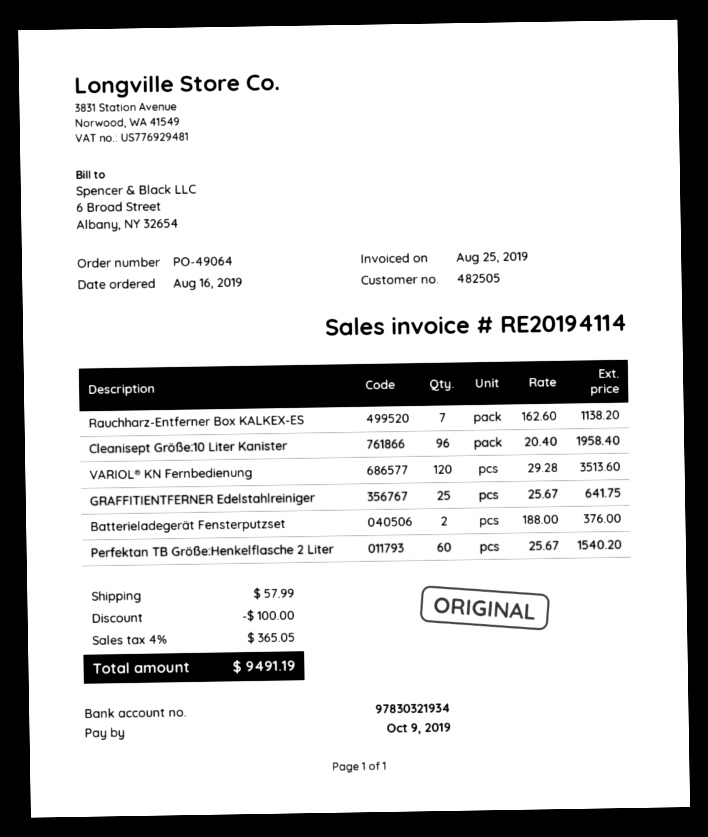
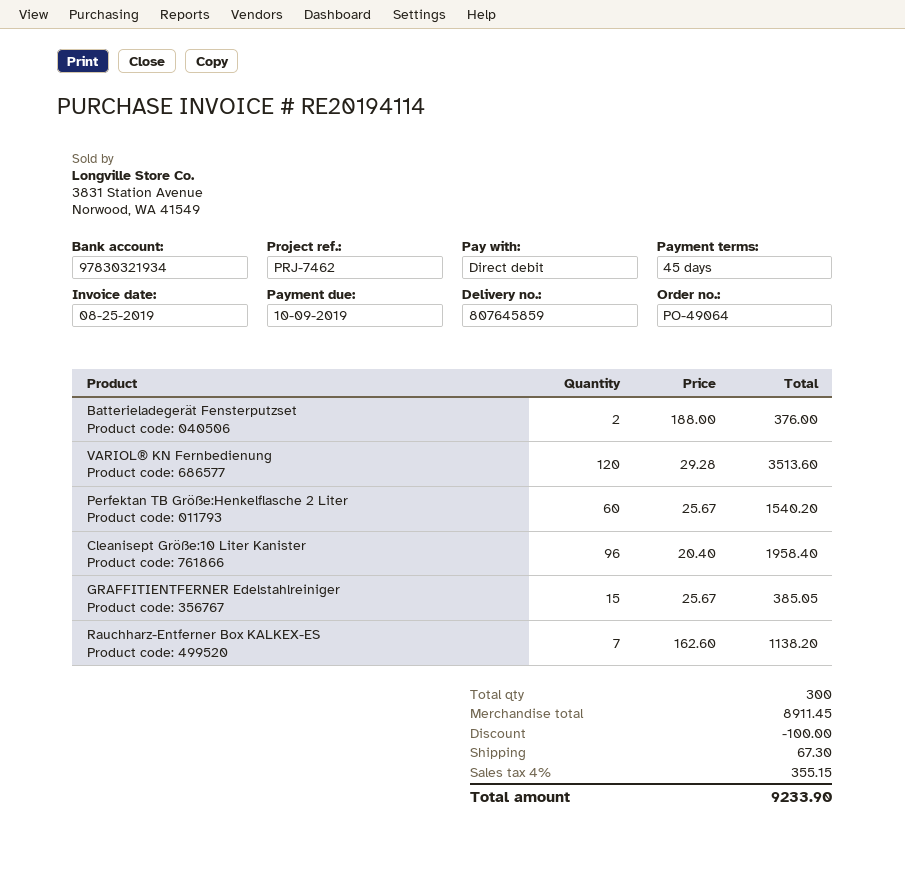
GRAFFITIENTFERNER Edelstahlreiniger: 25 x 25.67 = 641.75 -> 15 x 25.67 = 385.05
shipping: 57.99 -> 67.30
tax: 4% = 365.05 -> 4% = 355.15
total: 9491.19 -> 9233.90

